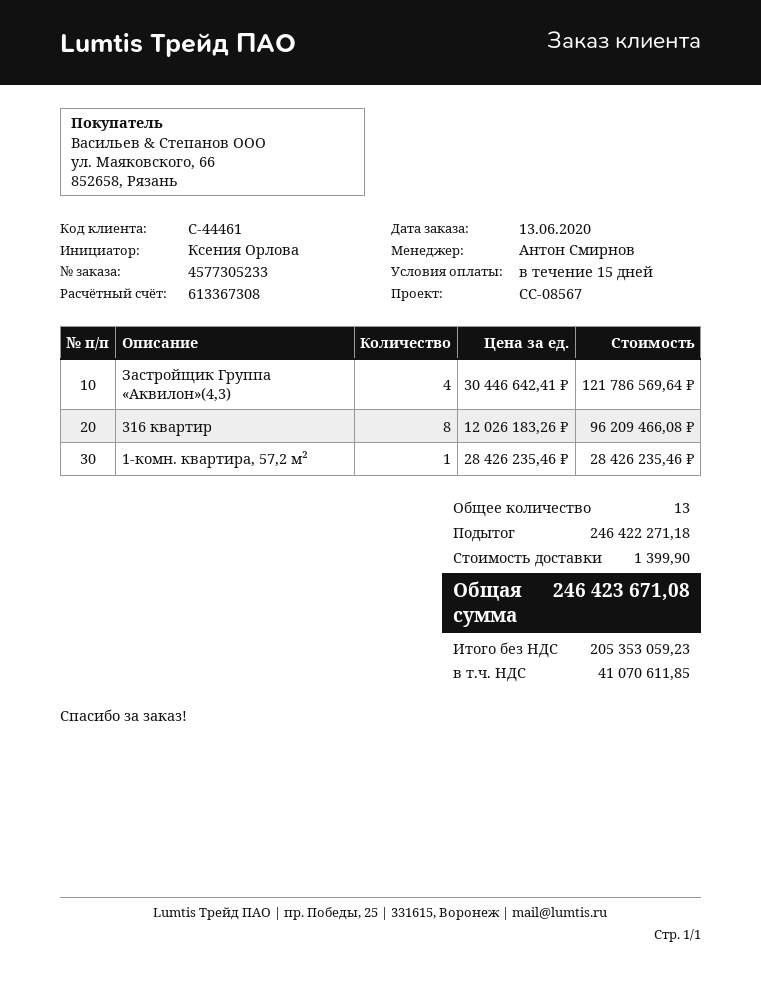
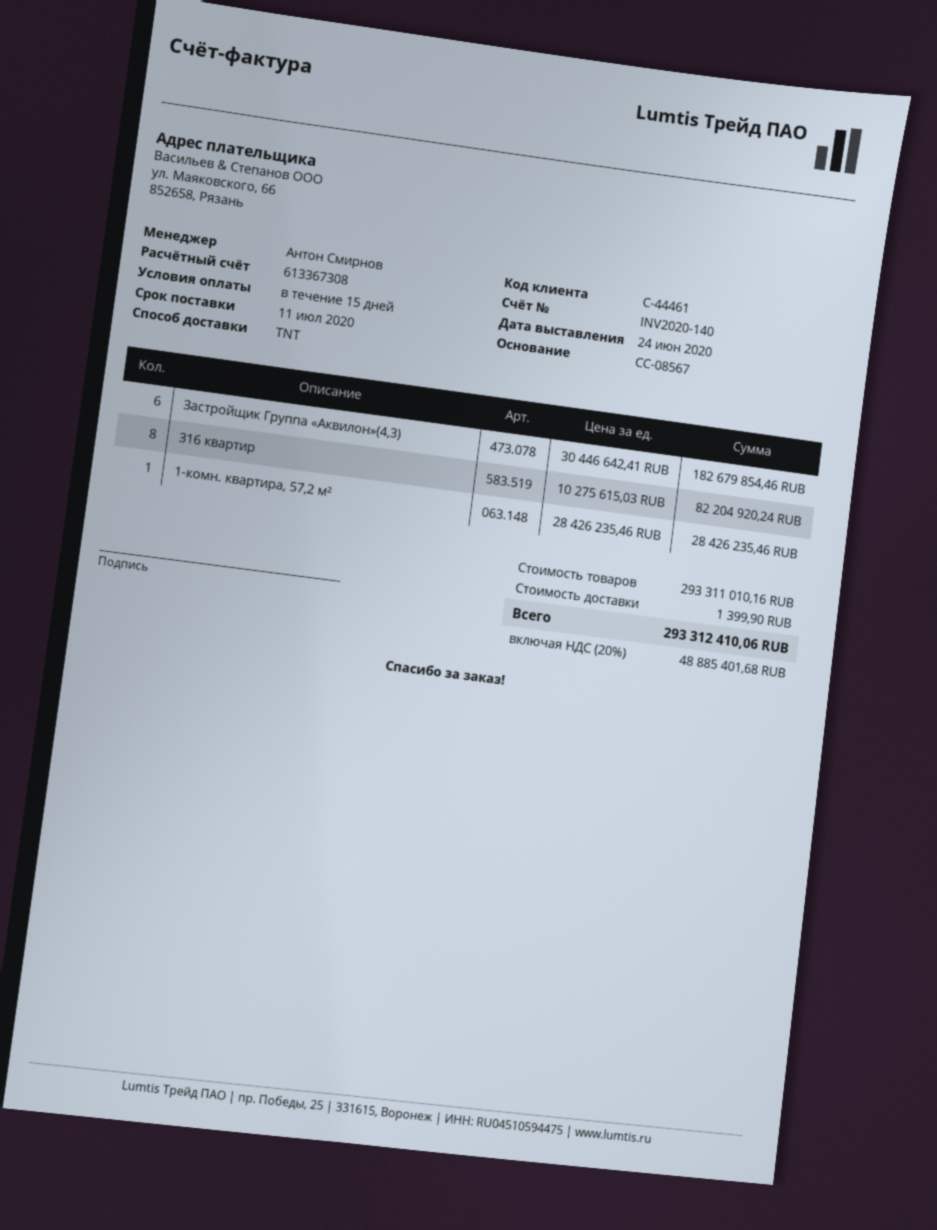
Застройщик Группа «Аквилон»(4,3): 4 x 30446642.41 = 121786569.64 -> 6 x 30446642.41 = 182679854.46
316 квартир: 8 x 12026183.26 = 96209466.08 -> 8 x 10275615.03 = 82204920.24
subtotal: 246422271.18 -> 293311010.16
tax: 41070611.85 -> 48885401.68
total: 246423671.08 -> 293312410.06

